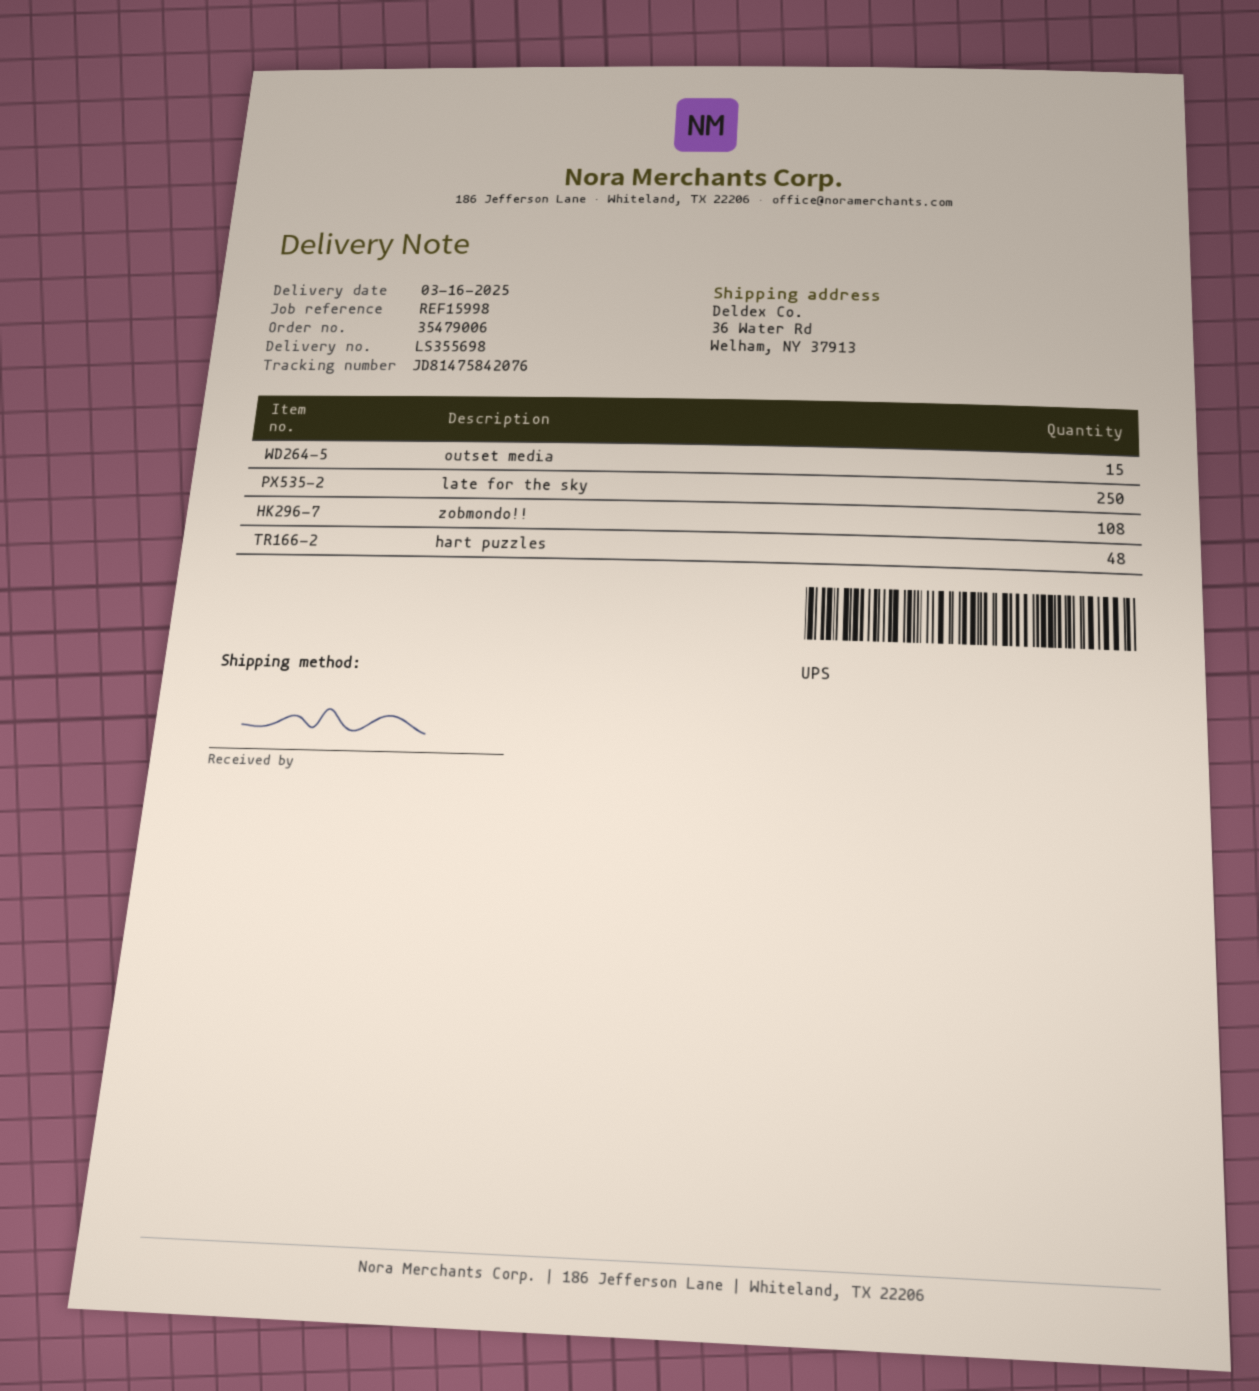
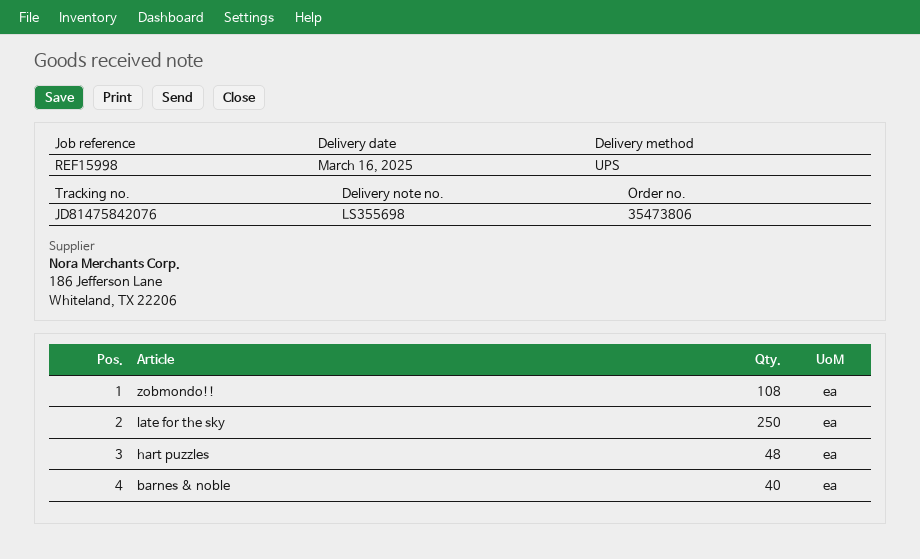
order number: 35479006 -> 35473806
outset media: 15 -> none
barnes & noble: none -> 40

